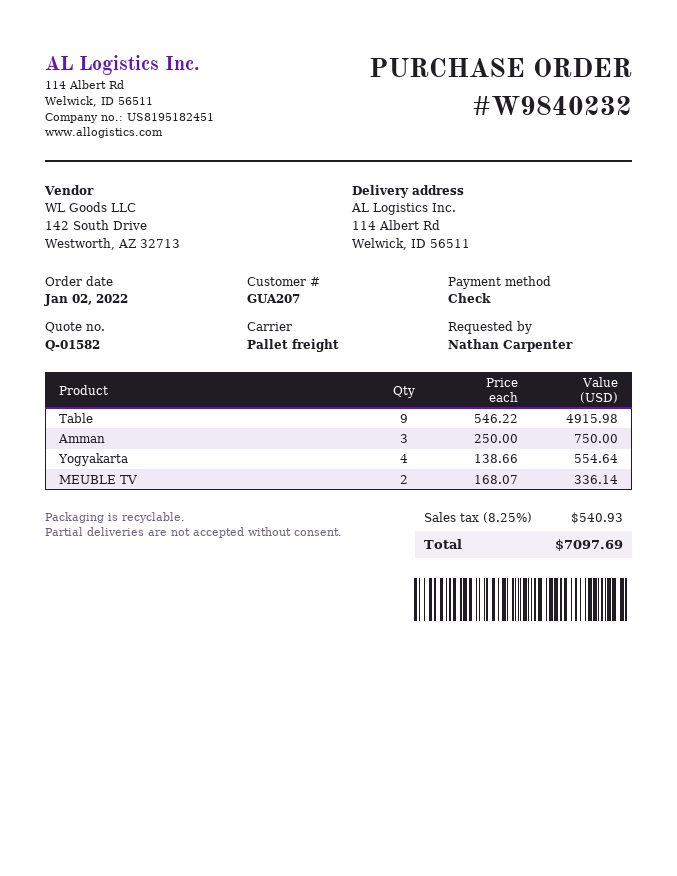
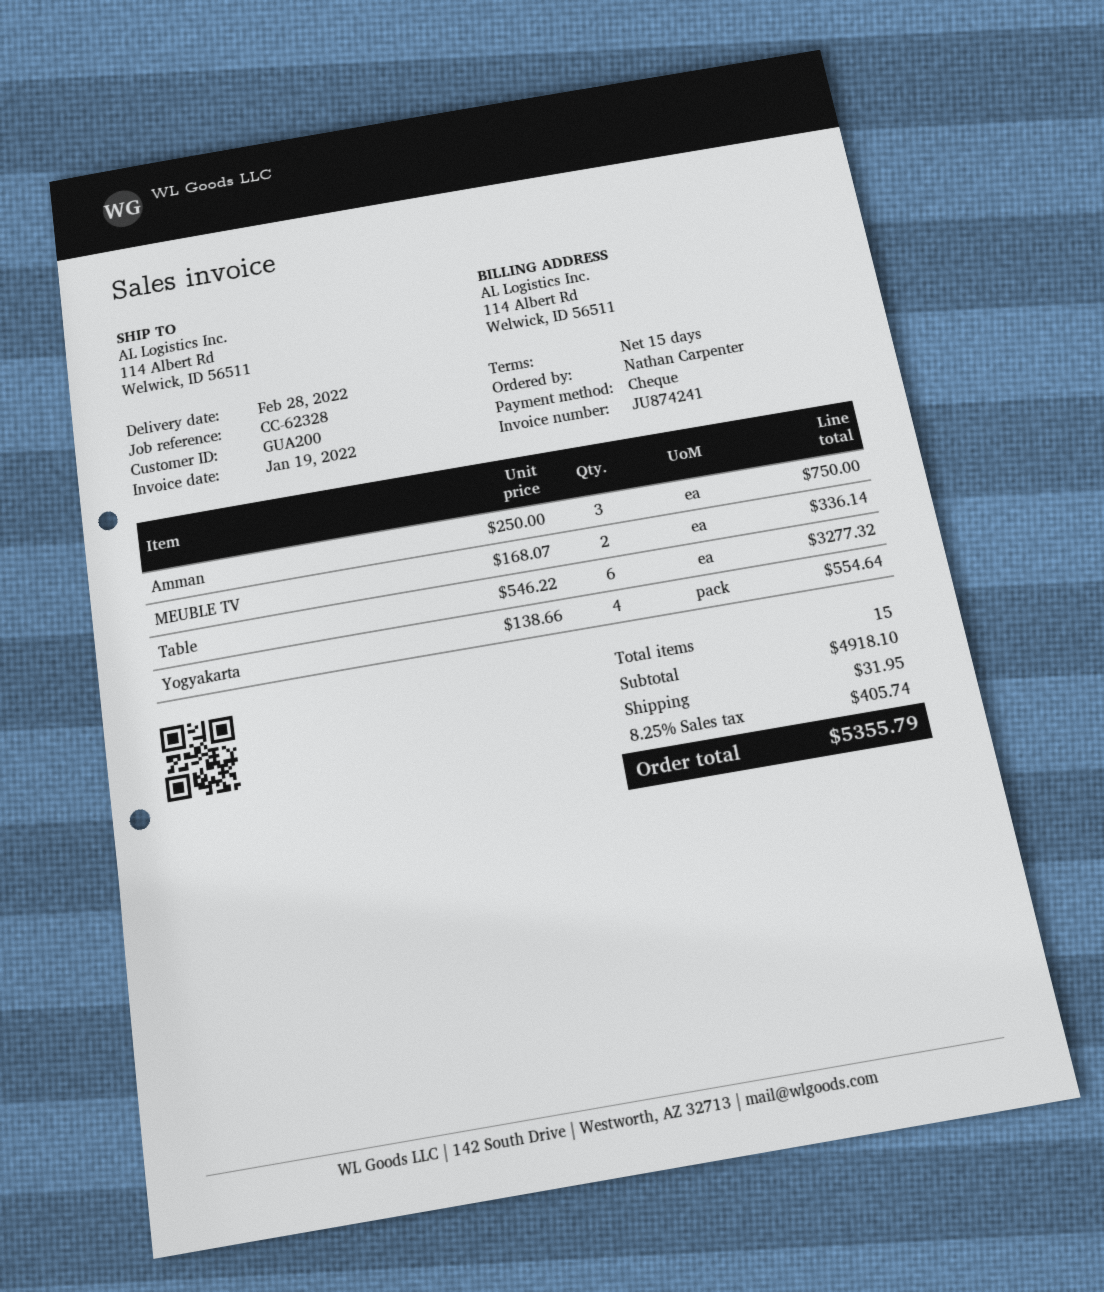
customer number: GUA207 -> GUA200
Table: 9 x 546.22 = 4915.98 -> 6 x 546.22 = 3277.32
shipping: none -> 31.95
tax: 8.25% = 540.93 -> 8.25% = 405.74
total: 7097.69 -> 5355.79

